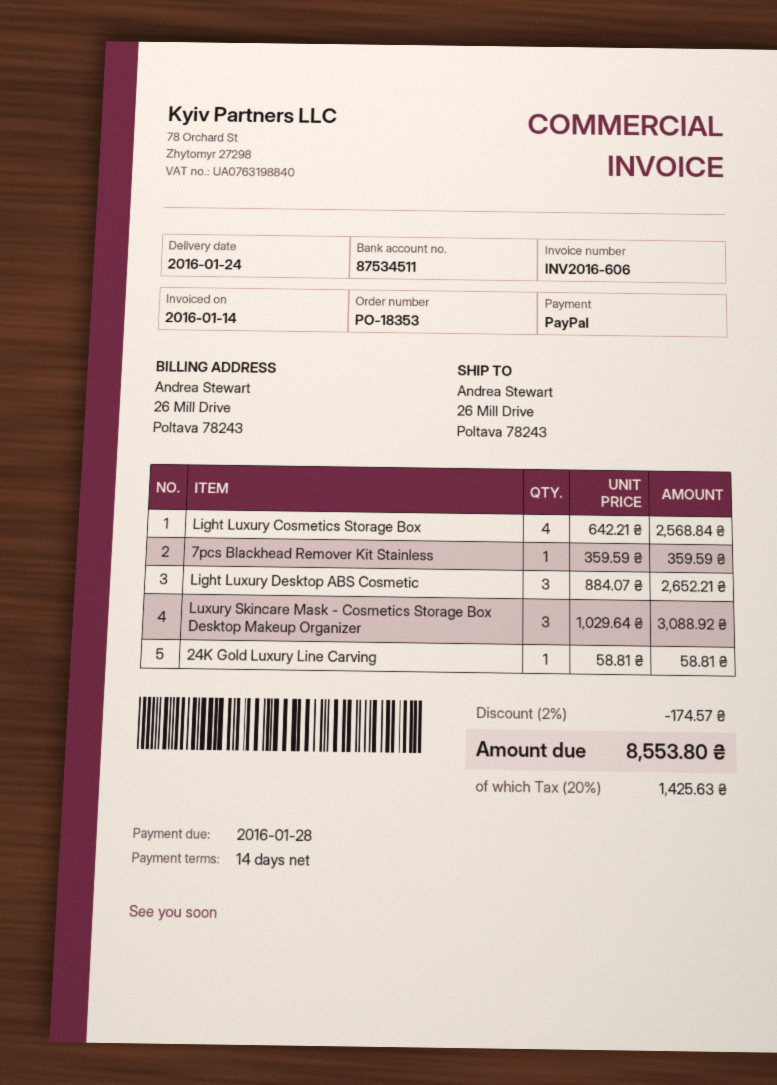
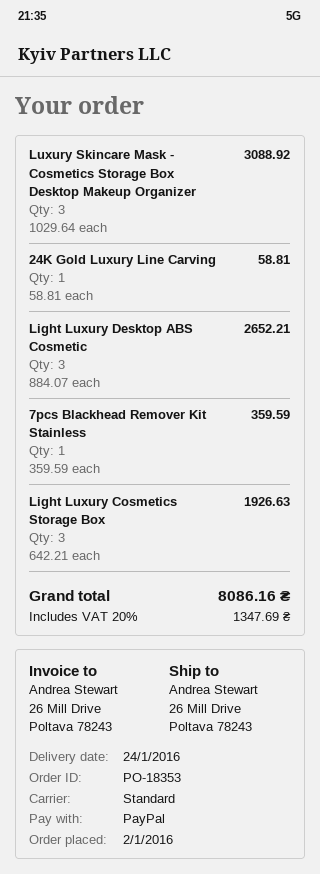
Light Luxury Cosmetics Storage Box: 4 x 642.21 = 2568.84 -> 3 x 642.21 = 1926.63
discount: 2% = 174.57 -> none
tax: 20% = 1425.63 -> 20% = 1347.69
total: 8553.80 -> 8086.16

